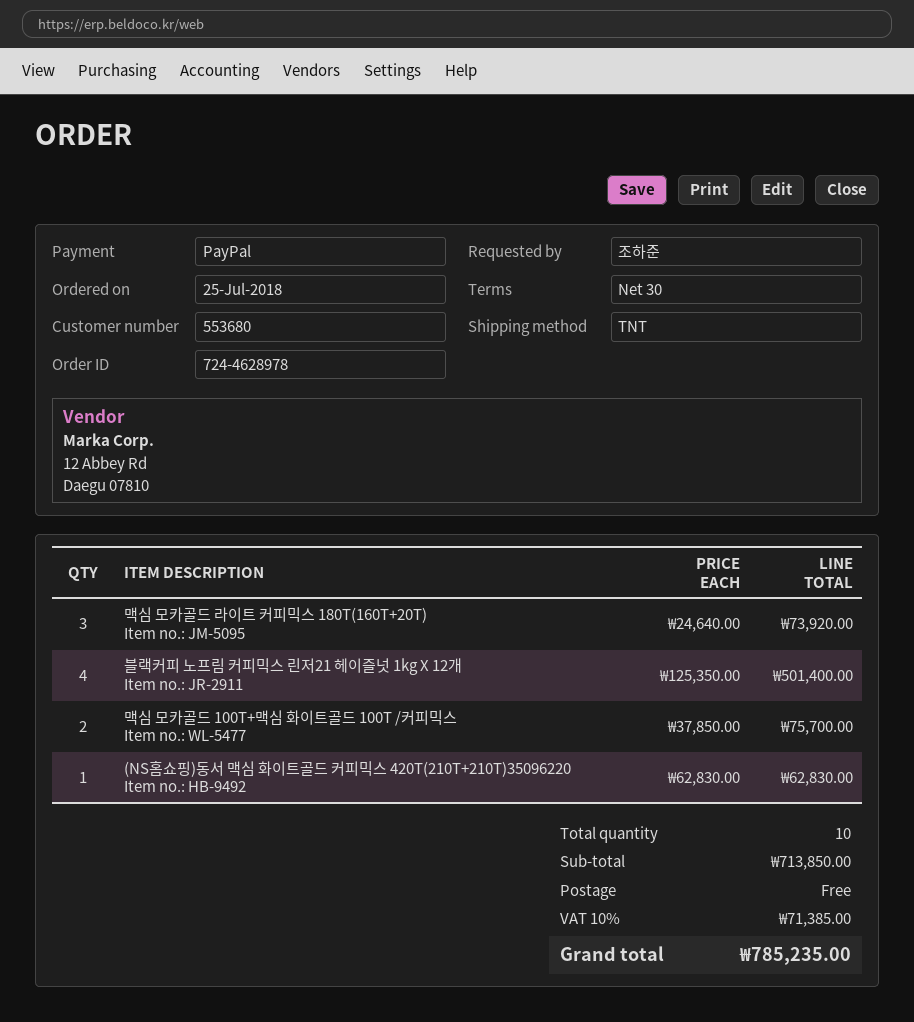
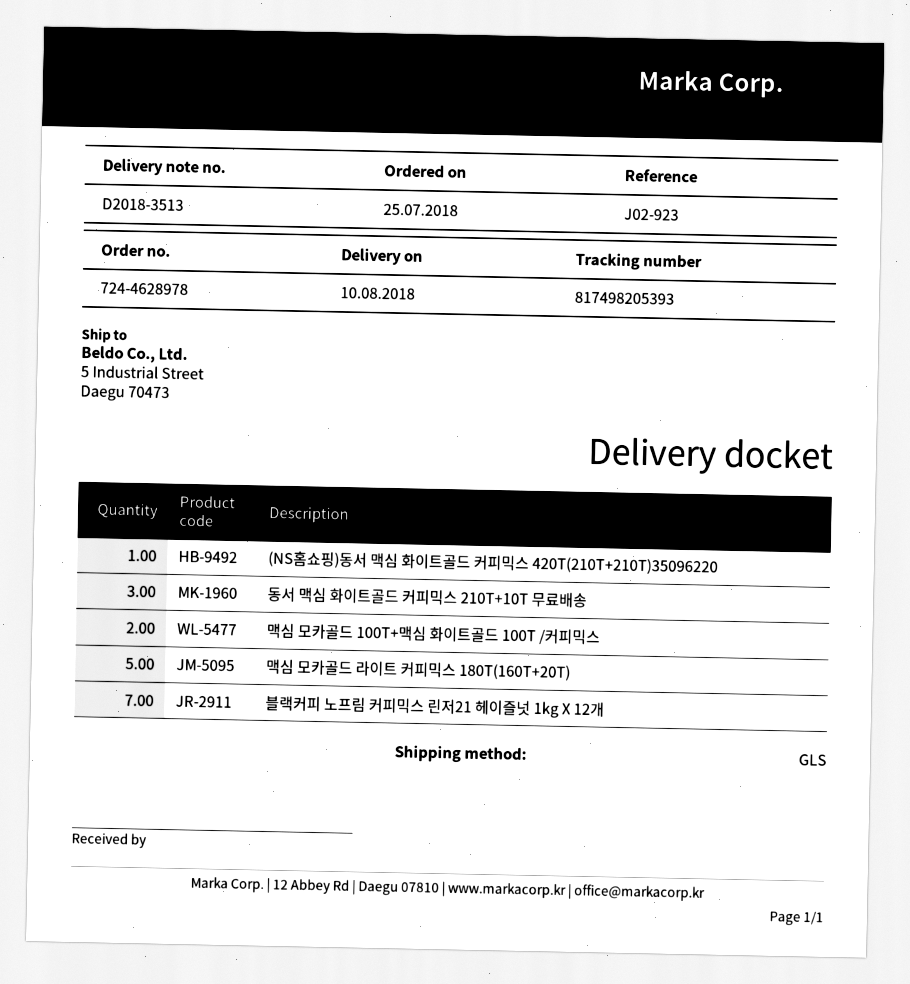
shipping method: TNT -> GLS
맥심 모카골드 라이트 커피믹스 180T(160T+20T): 3 -> 5
블랙커피 노프림 커피믹스 린저21 헤이즐넛 1kg X 12개: 4 -> 7
동서 맥심 화이트골드 커피믹스 210T+10T 무료배송: none -> 3

